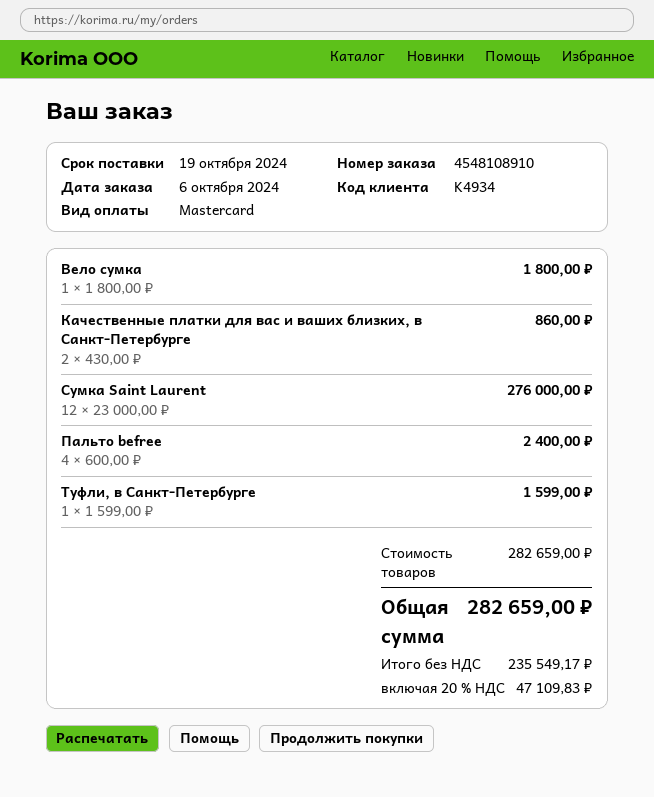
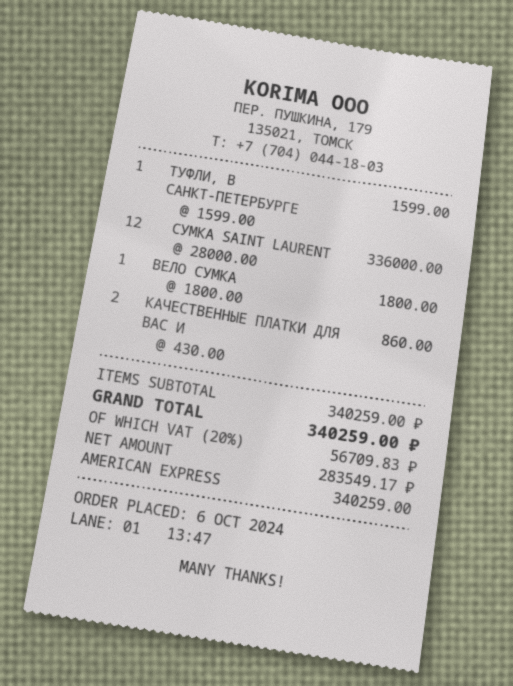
payment method: Mastercard -> American Express
Сумка Saint Laurent: 12 x 23000.00 = 276000.00 -> 12 x 28000.00 = 336000.00
Пальто befree: 4 x 600.00 = 2400.00 -> none
subtotal: 282659.00 -> 340259.00
net: 235549.17 -> 283549.17
tax: 20% = 47109.83 -> 20% = 56709.83
total: 282659.00 -> 340259.00

